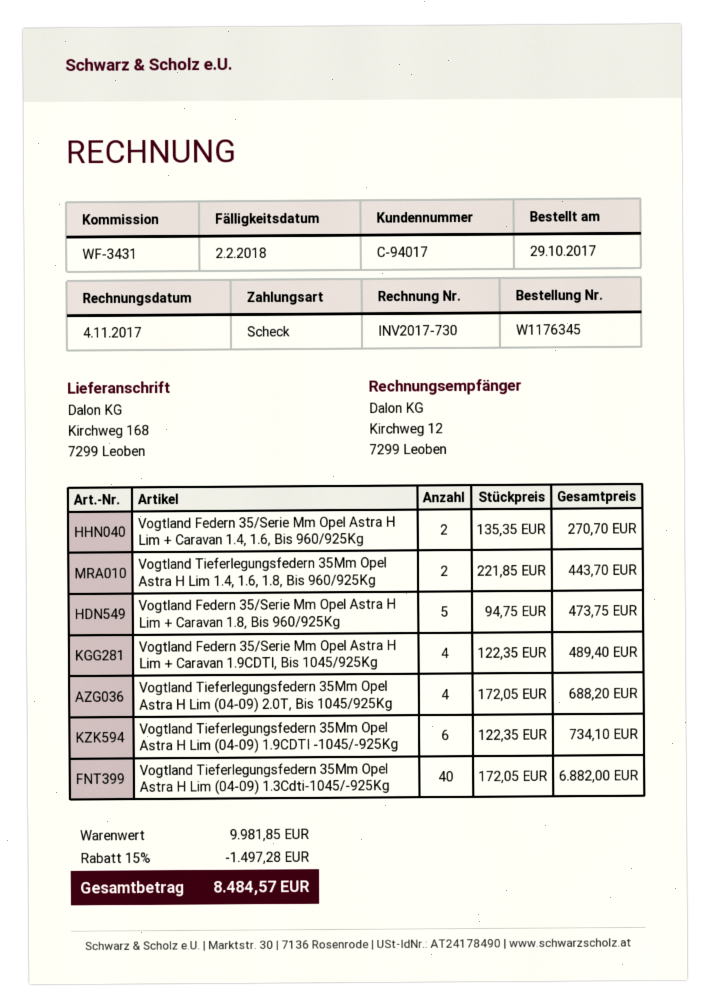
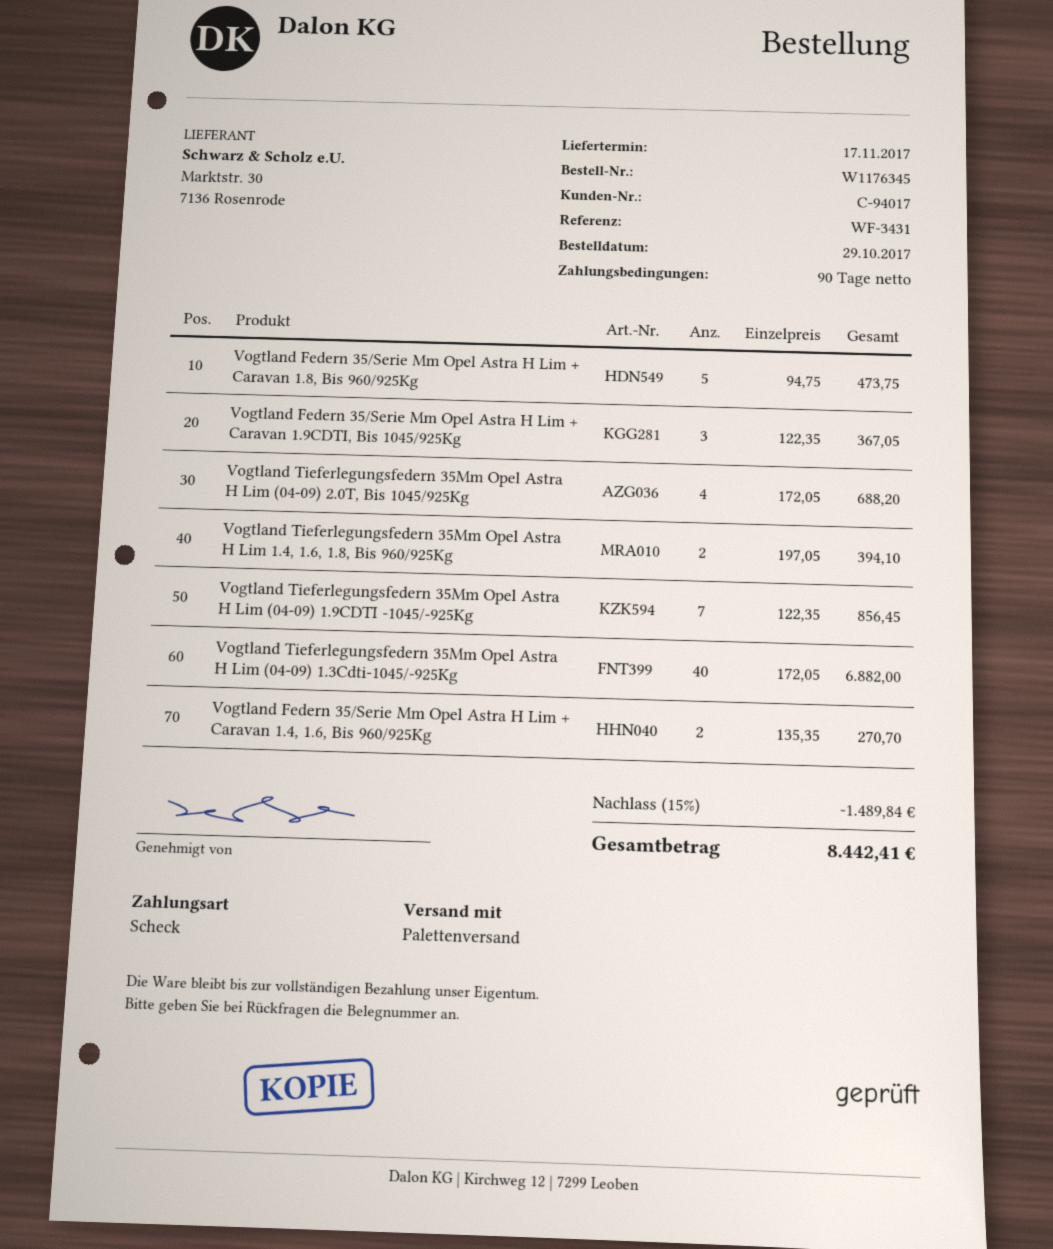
Vogtland Tieferlegungsfedern 35Mm Opel Astra H Lim 1.4, 1.6, 1.8, Bis 960/925Kg: 2 x 221.85 = 443.70 -> 2 x 197.05 = 394.10
Vogtland Federn 35/Serie Mm Opel Astra H Lim + Caravan 1.9CDTI, Bis 1045/925Kg: 4 x 122.35 = 489.40 -> 3 x 122.35 = 367.05
Vogtland Tieferlegungsfedern 35Mm Opel Astra H Lim (04-09) 1.9CDTI -1045/-925Kg: 6 x 122.35 = 734.10 -> 7 x 122.35 = 856.45
discount: 15% = 1497.28 -> 15% = 1489.84
total: 8484.57 -> 8442.41

